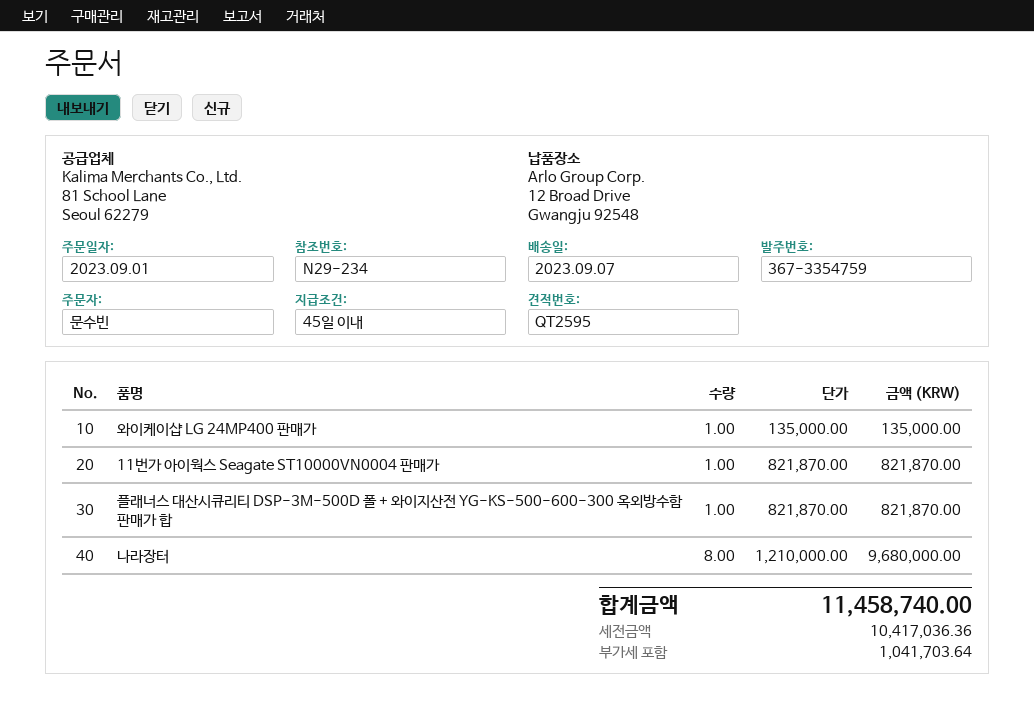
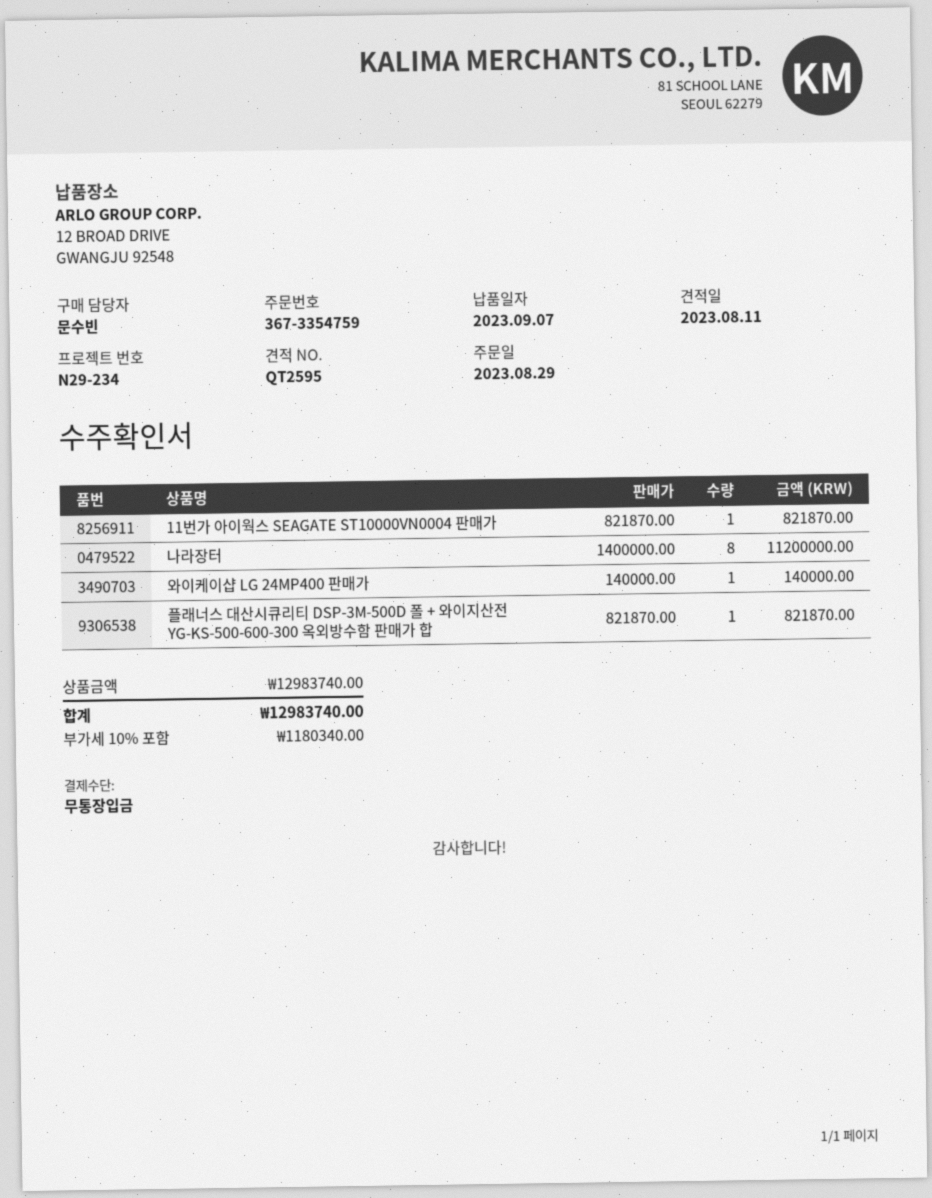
order date: 2023-09-01 -> 2023-08-29
와이케이샵 LG 24MP400 판매가: 1 x 135000.00 = 135000.00 -> 1 x 140000.00 = 140000.00
나라장터: 8 x 1210000.00 = 9680000.00 -> 8 x 1400000.00 = 11200000.00
tax: 1041703.64 -> 1180340.00
total: 11458740.00 -> 12983740.00

